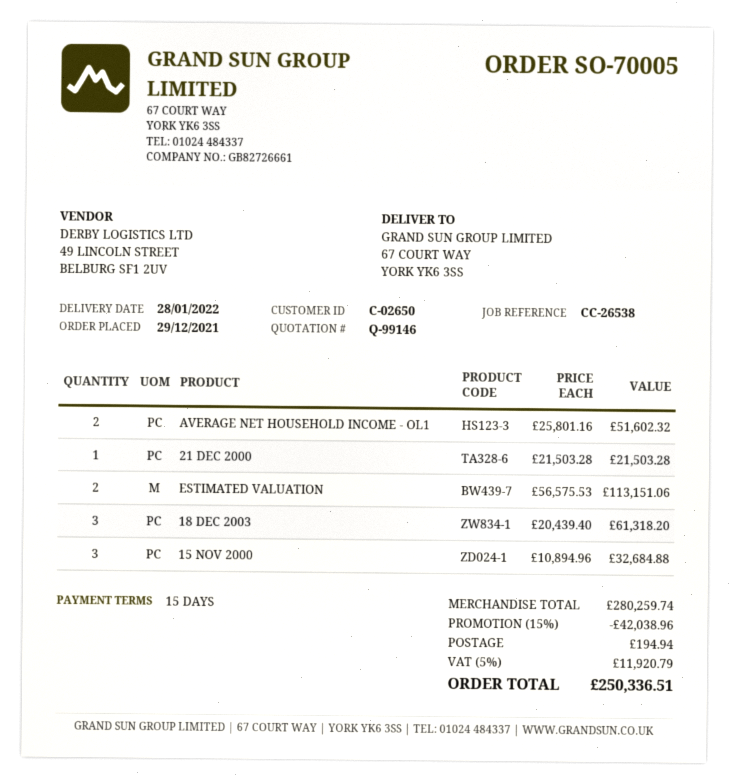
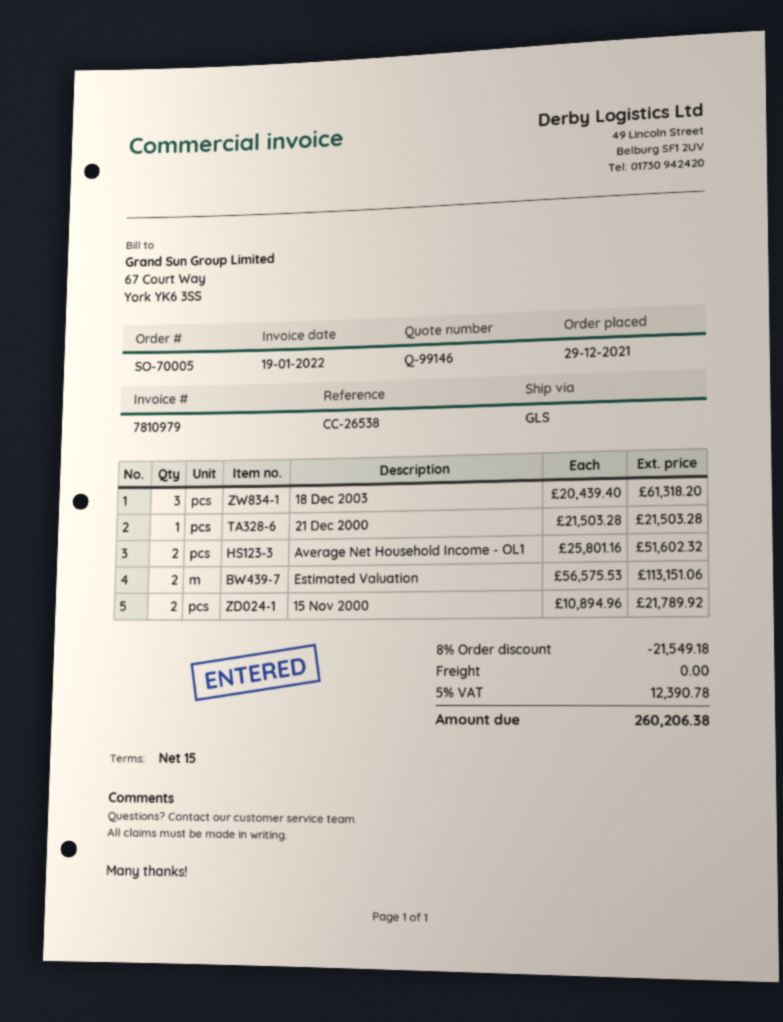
15 NOV 2000: 3 x 10894.96 = 32684.88 -> 2 x 10894.96 = 21789.92
discount: 15% = 42038.96 -> 8% = 21549.18
shipping: 194.94 -> 0.00
tax: 5% = 11920.79 -> 5% = 12390.78
total: 250336.51 -> 260206.38

